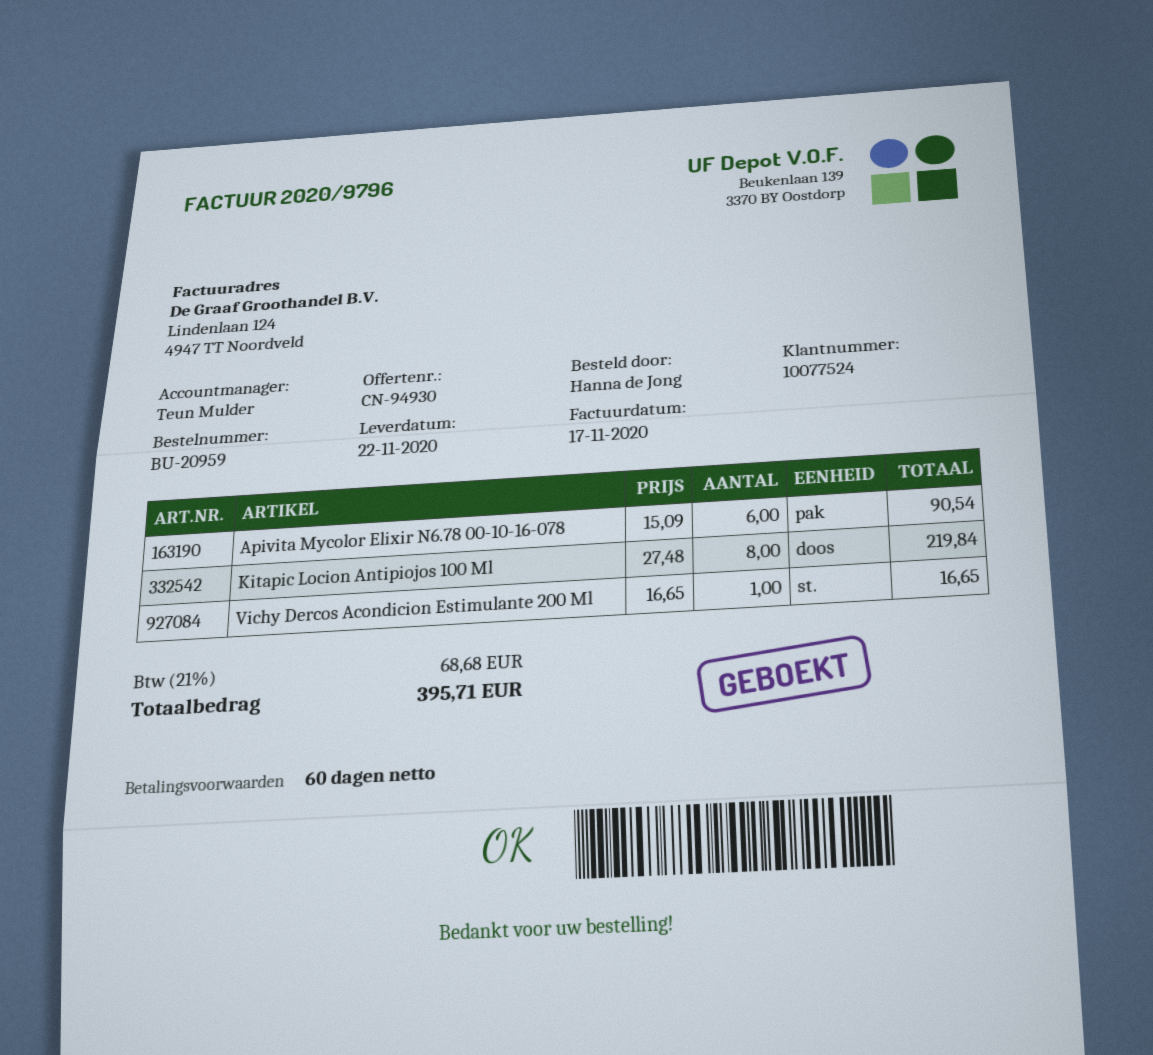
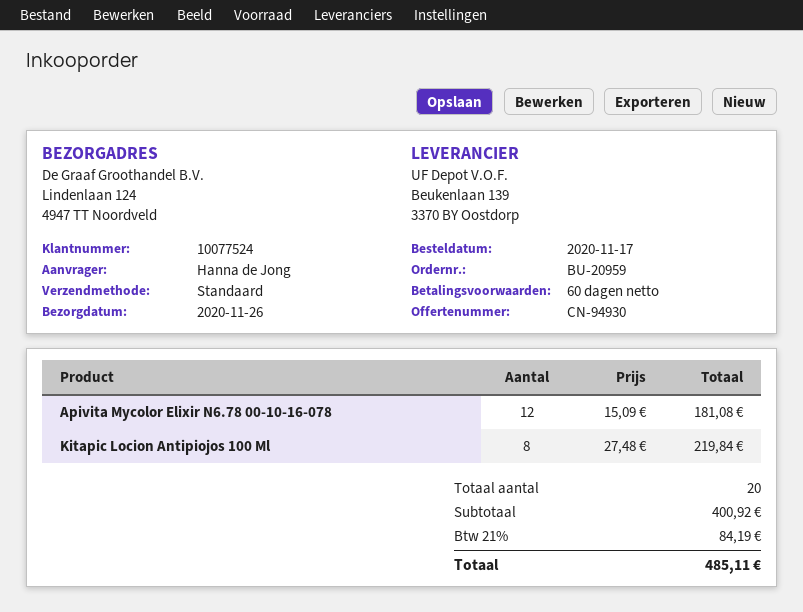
delivery date: 2020-11-22 -> 2020-11-26
Apivita Mycolor Elixir N6.78 00-10-16-078: 6 x 15.09 = 90.54 -> 12 x 15.09 = 181.08
Vichy Dercos Acondicion Estimulante 200 Ml: 1 x 16.65 = 16.65 -> none
tax: 21% = 68.68 -> 21% = 84.19
total: 395.71 -> 485.11

